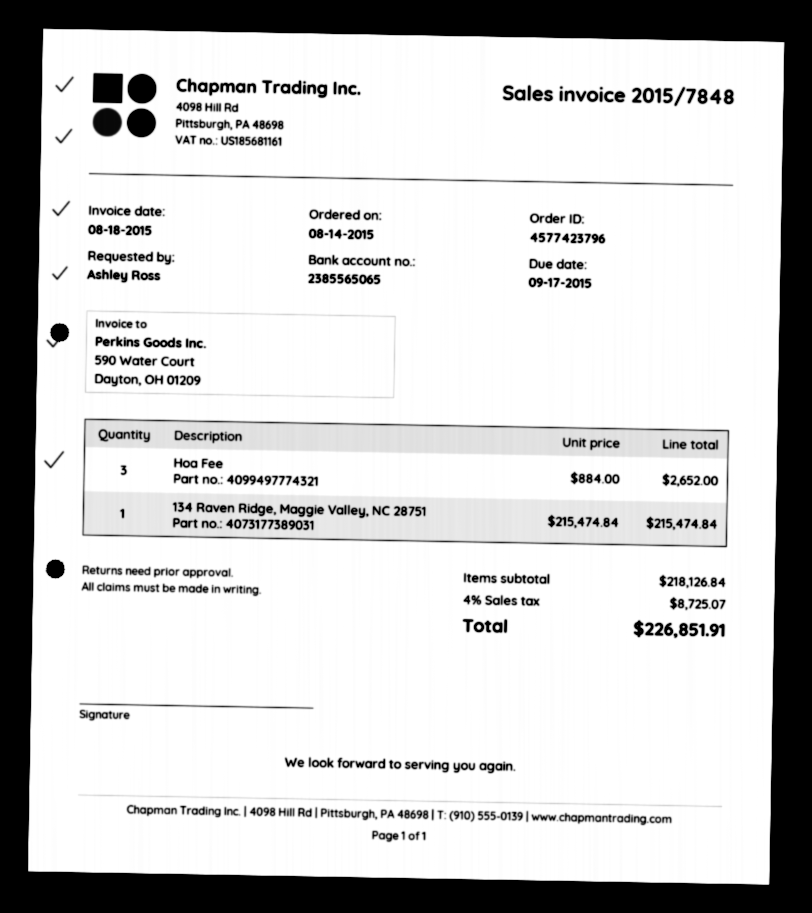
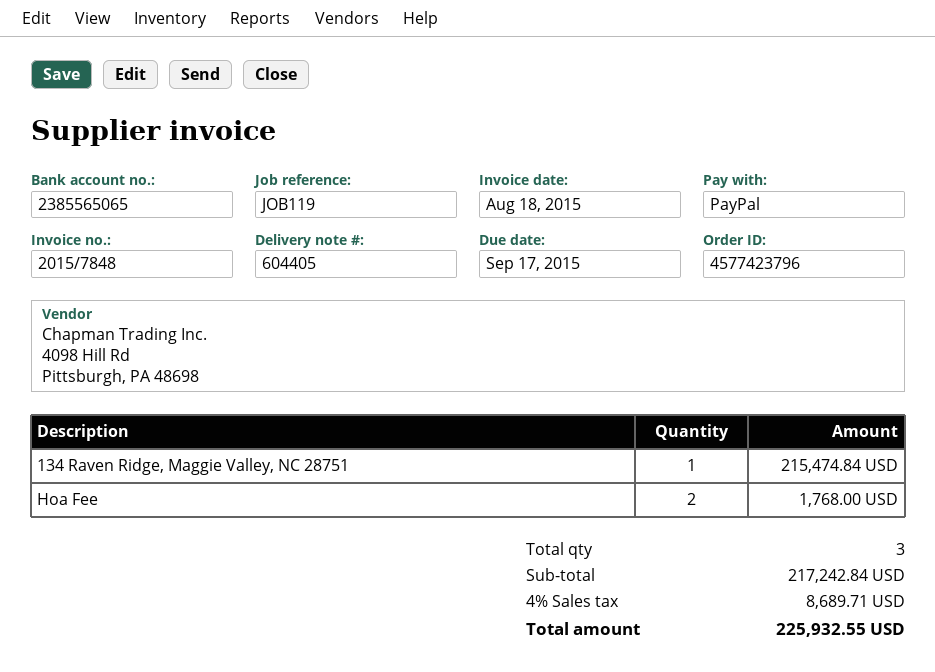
Hoa Fee: 3 for 2652.00 -> 2 for 1768.00
subtotal: 218126.84 -> 217242.84
tax: 4% = 8725.07 -> 4% = 8689.71
total: 226851.91 -> 225932.55

